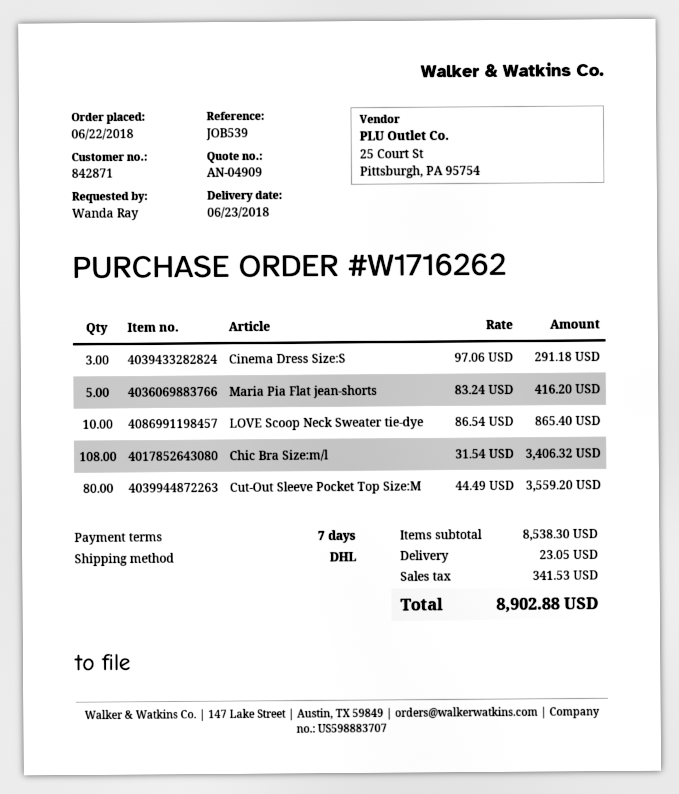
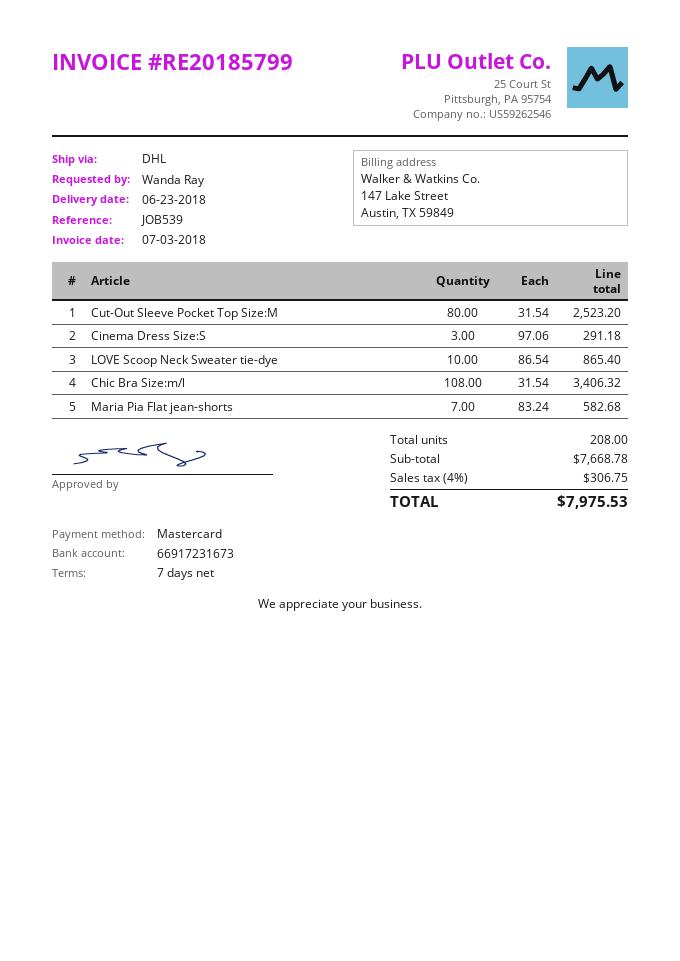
Maria Pia Flat jean-shorts: 5 x 83.24 = 416.20 -> 7 x 83.24 = 582.68
Cut-Out Sleeve Pocket Top Size:M: 80 x 44.49 = 3559.20 -> 80 x 31.54 = 2523.20
subtotal: 8538.30 -> 7668.78
shipping: 23.05 -> none
tax: 341.53 -> 306.75
total: 8902.88 -> 7975.53

